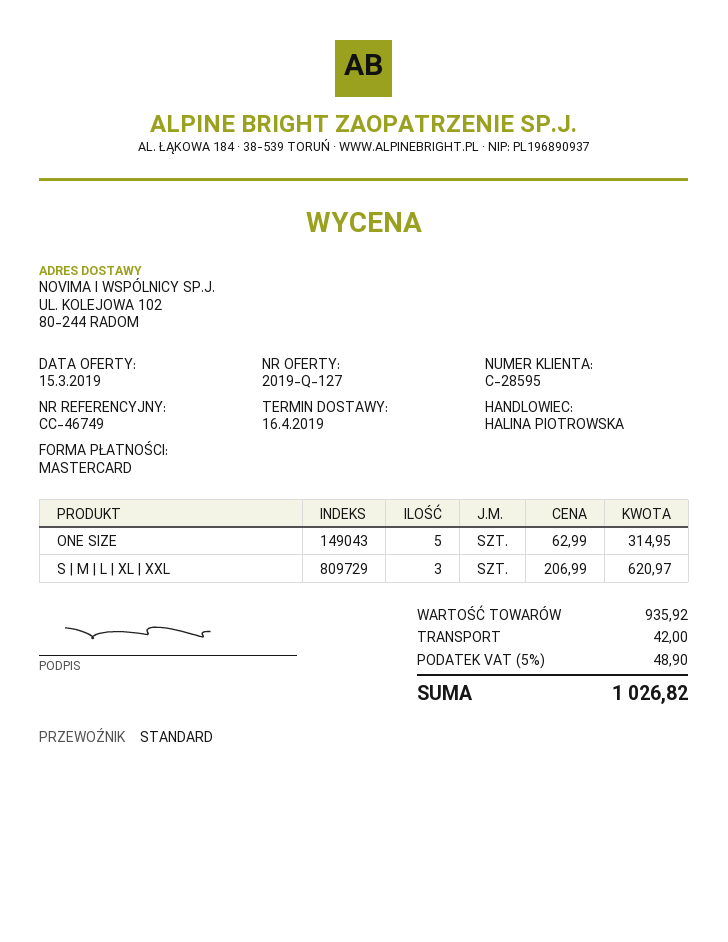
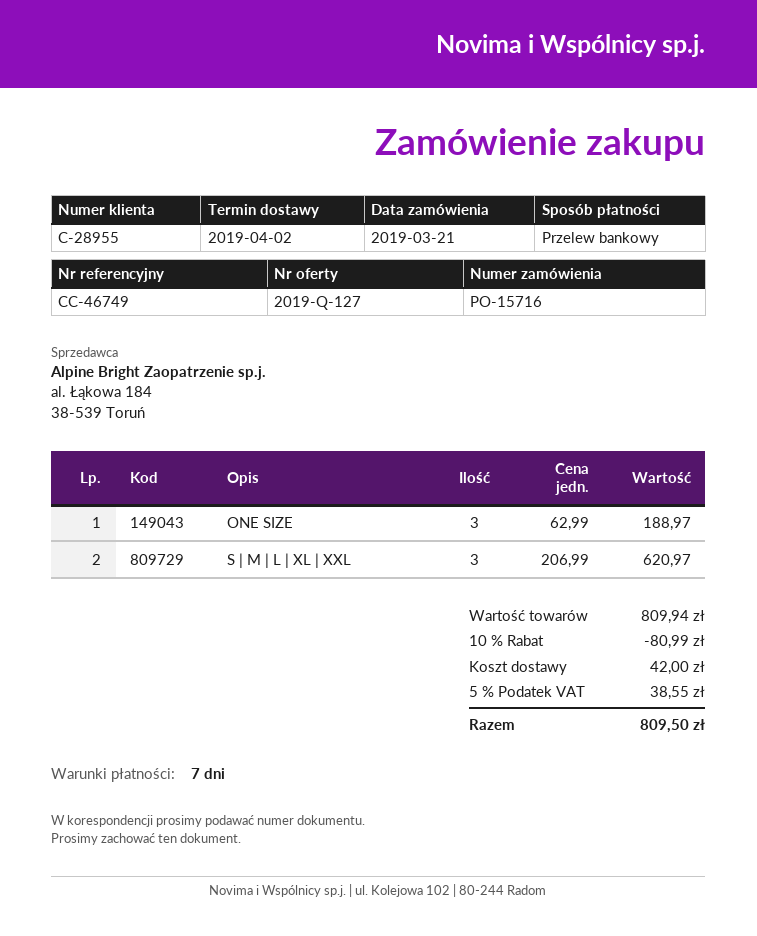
delivery date: 2019-04-16 -> 2019-04-02
customer number: C-28595 -> C-28955
payment method: Mastercard -> bank transfer
ONE SIZE: 5 x 62.99 = 314.95 -> 3 x 62.99 = 188.97
subtotal: 935.92 -> 809.94
discount: none -> 10% = 80.99
tax: 5% = 48.90 -> 5% = 38.55
total: 1026.82 -> 809.50

